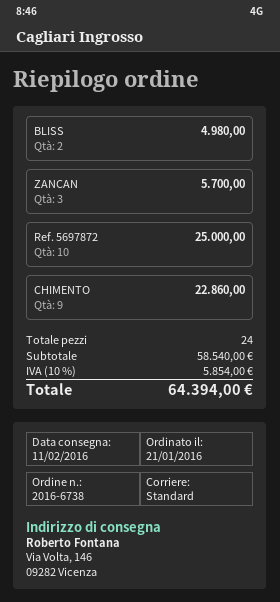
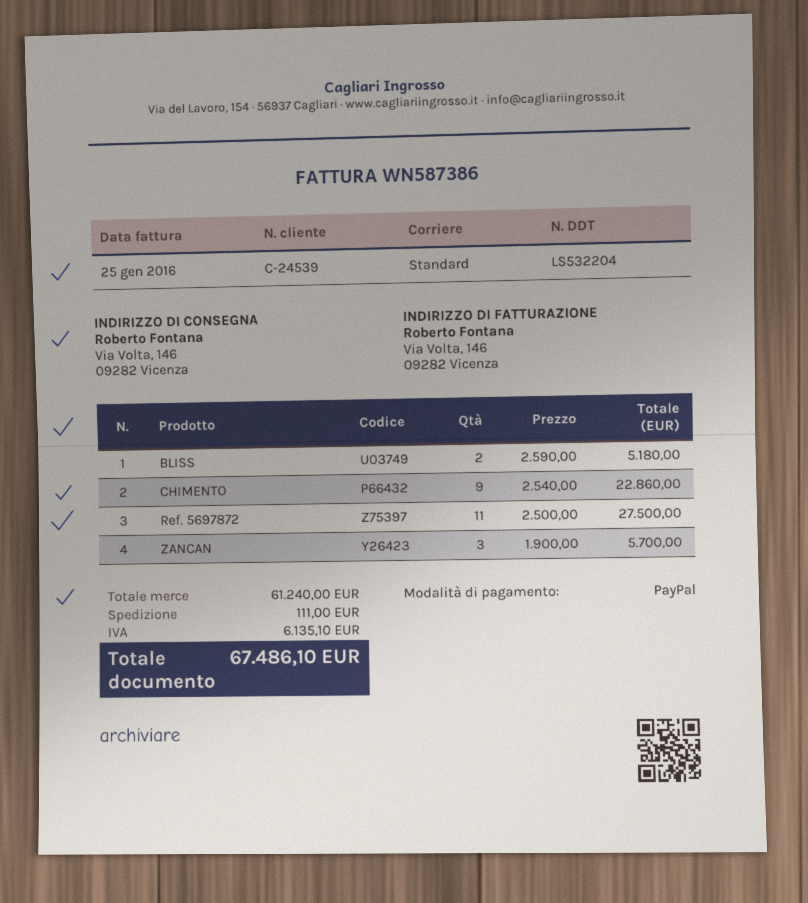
BLISS: 2 for 4980.00 -> 2 for 5180.00
Ref. 5697872: 10 for 25000.00 -> 11 for 27500.00
subtotal: 58540.00 -> 61240.00
shipping: none -> 111.00
tax: 5854.00 -> 6135.10
total: 64394.00 -> 67486.10

